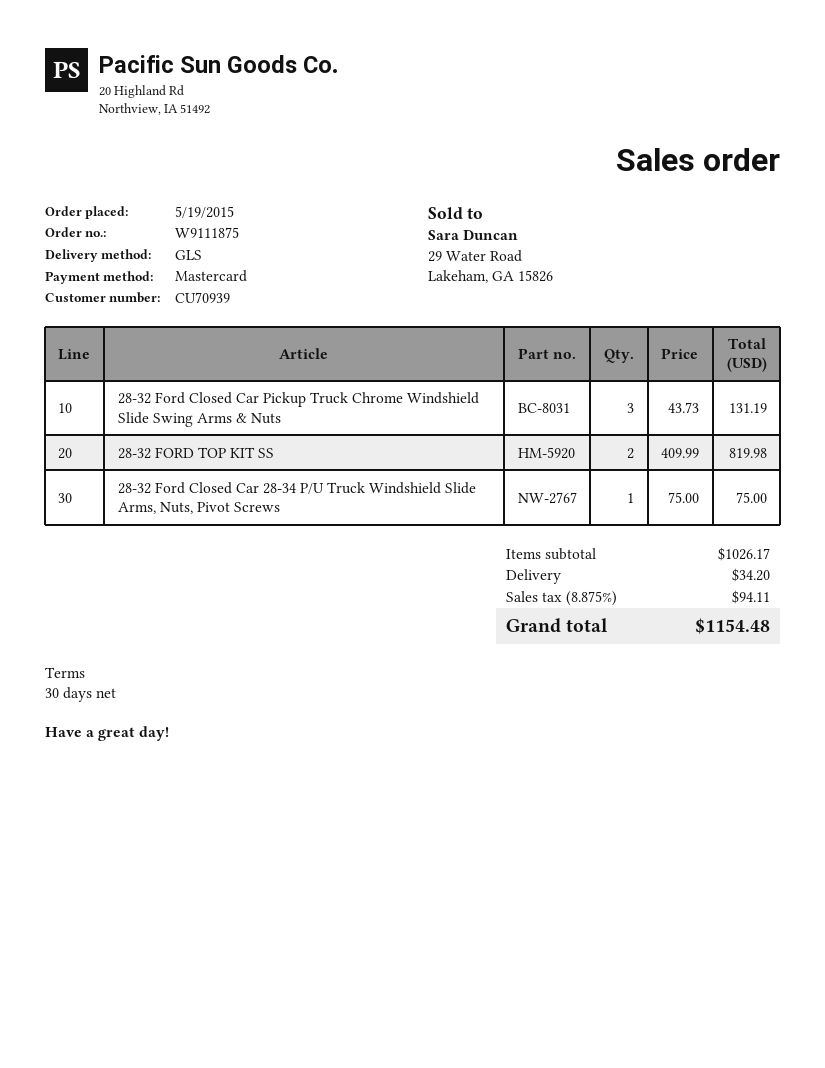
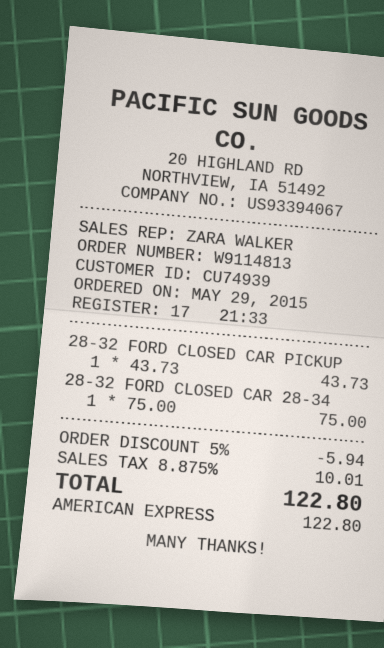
order number: W9111875 -> W9114813
order date: 2015-05-19 -> 2015-05-29
customer number: CU70939 -> CU74939
payment method: Mastercard -> American Express
28-32 Ford Closed Car Pickup Truck Chrome Windshield Slide Swing Arms & Nuts: 3 x 43.73 = 131.19 -> 1 x 43.73 = 43.73
28-32 FORD TOP KIT SS: 2 x 409.99 = 819.98 -> none
discount: none -> 5% = 5.94
shipping: 34.20 -> none
tax: 8.875% = 94.11 -> 8.875% = 10.01
total: 1154.48 -> 122.80

